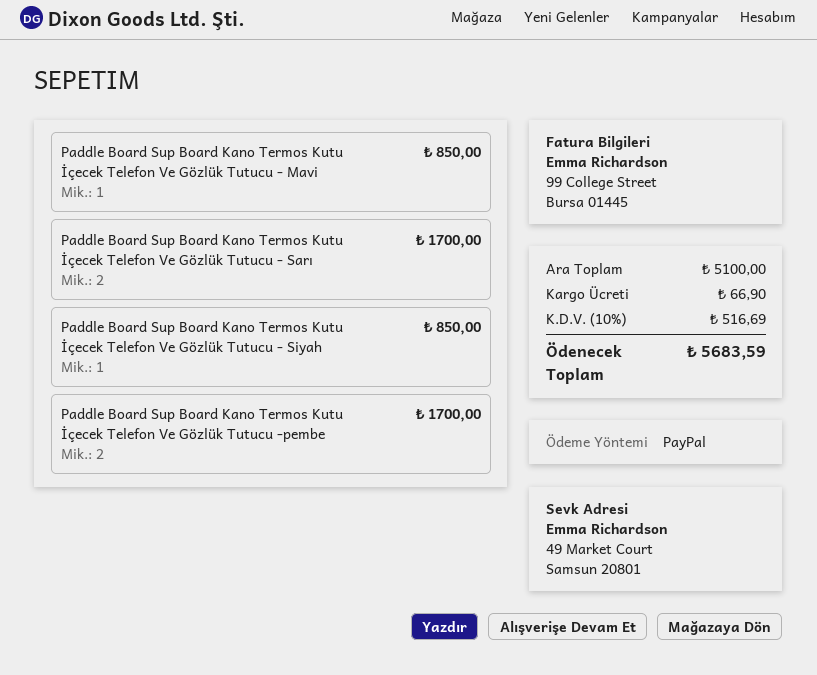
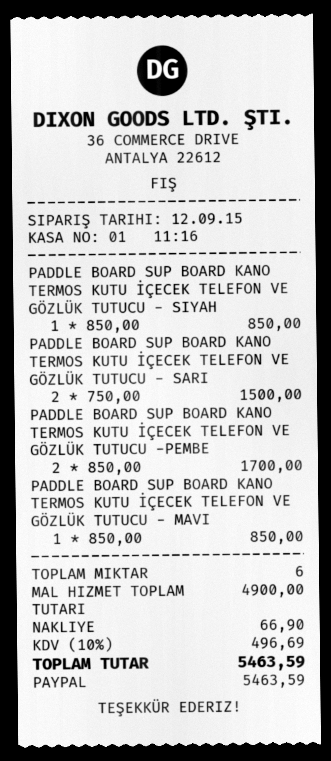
Paddle Board Sup Board Kano Termos Kutu İçecek Telefon Ve Gözlük Tutucu - Sarı: 2 for 1700.00 -> 2 for 1500.00
subtotal: 5100.00 -> 4900.00
tax: 10% = 516.69 -> 10% = 496.69
total: 5683.59 -> 5463.59

